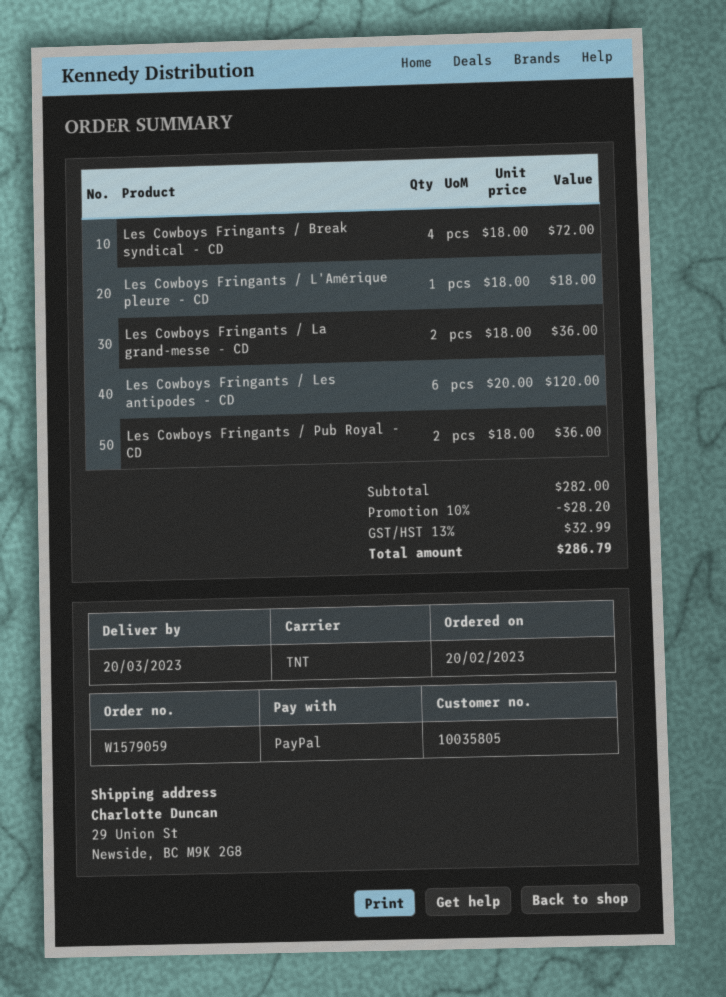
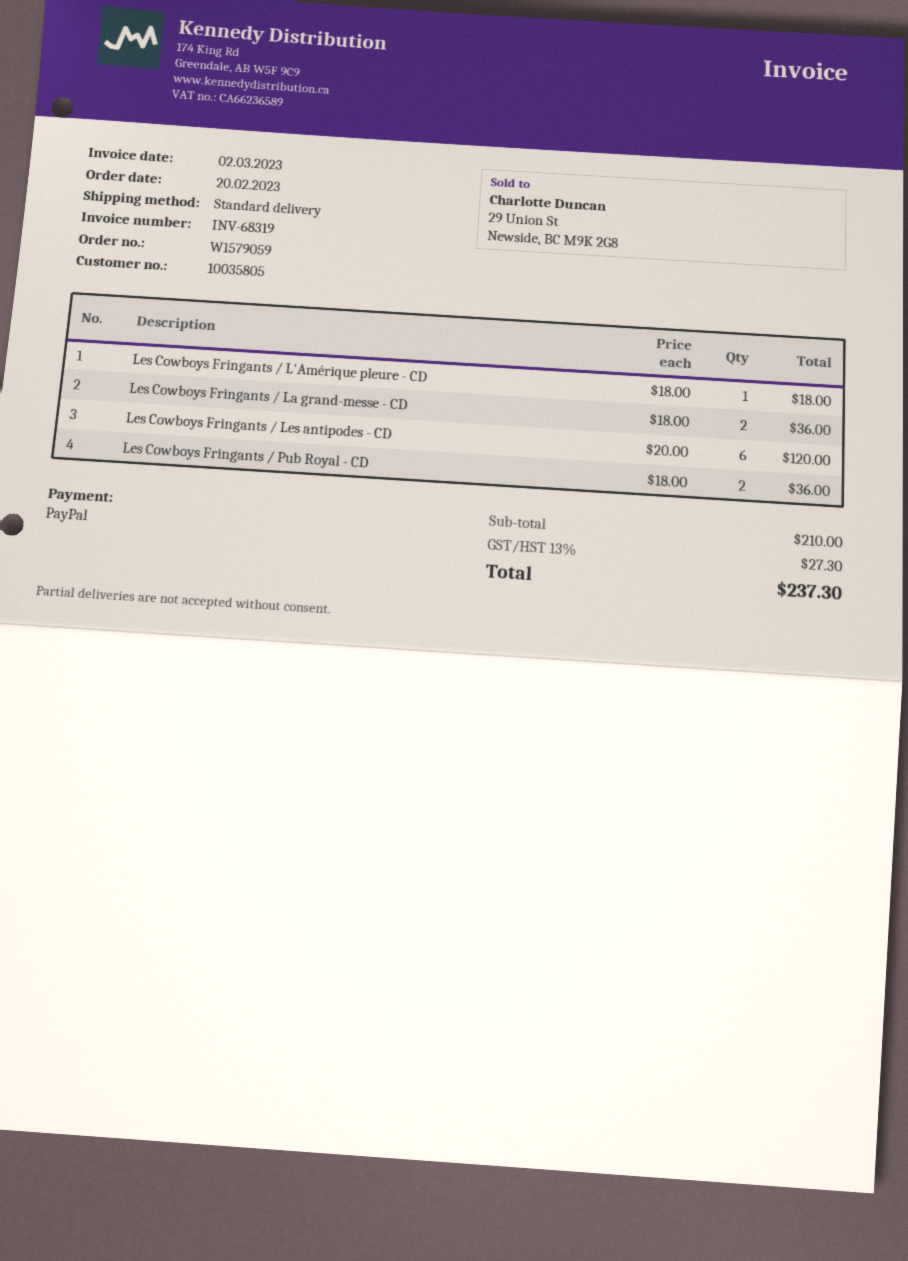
shipping method: TNT -> standard
Les Cowboys Fringants / Break syndical - CD: 4 x 18.00 = 72.00 -> none
subtotal: 282.00 -> 210.00
discount: 10% = 28.20 -> none
tax: 13% = 32.99 -> 13% = 27.30
total: 286.79 -> 237.30

